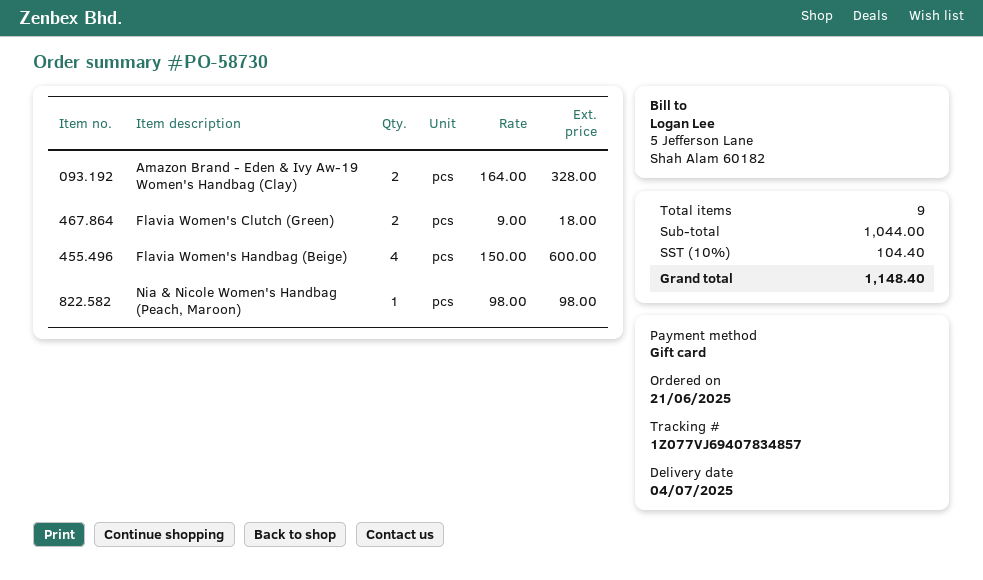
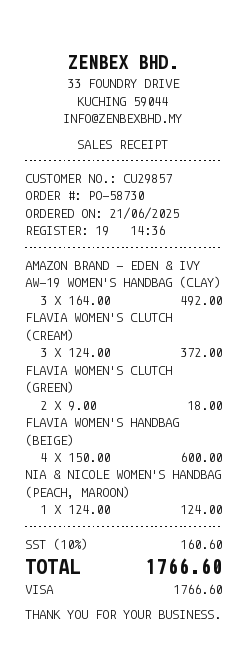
payment method: gift card -> Visa
Amazon Brand - Eden & Ivy Aw-19 Women's Handbag (Clay): 2 x 164.00 = 328.00 -> 3 x 164.00 = 492.00
Nia & Nicole Women's Handbag (Peach, Maroon): 1 x 98.00 = 98.00 -> 1 x 124.00 = 124.00
FLAVIA WOMEN'S CLUTCH (CREAM): none -> 3 x 124.00 = 372.00
tax: 10% = 104.40 -> 10% = 160.60
total: 1148.40 -> 1766.60

